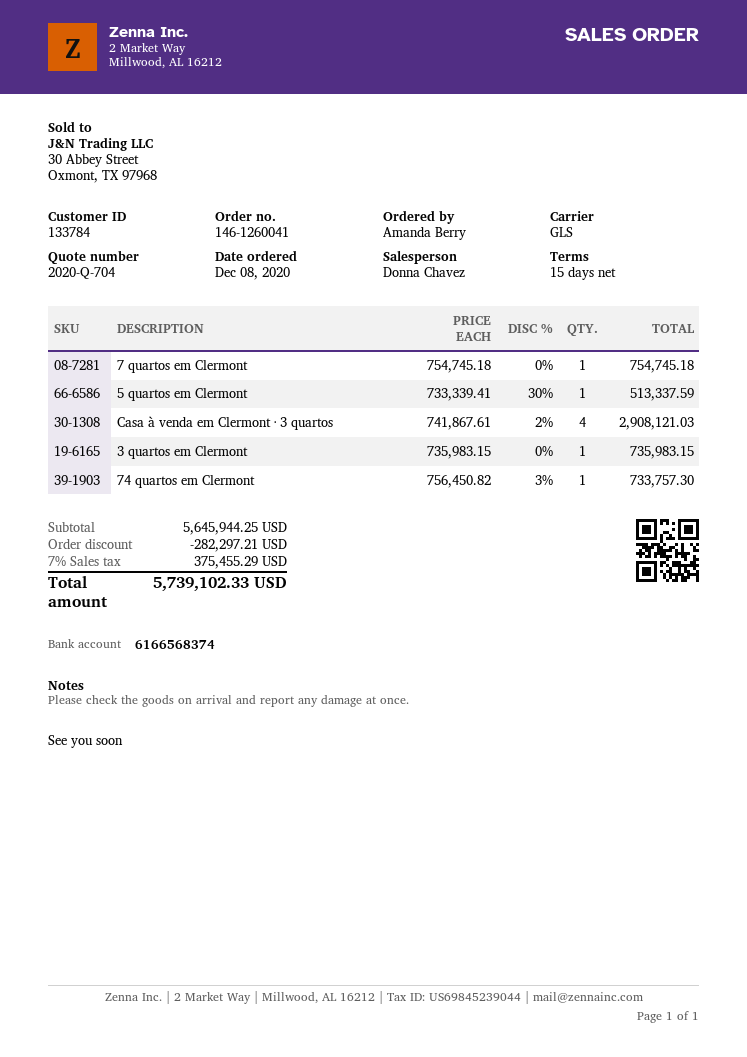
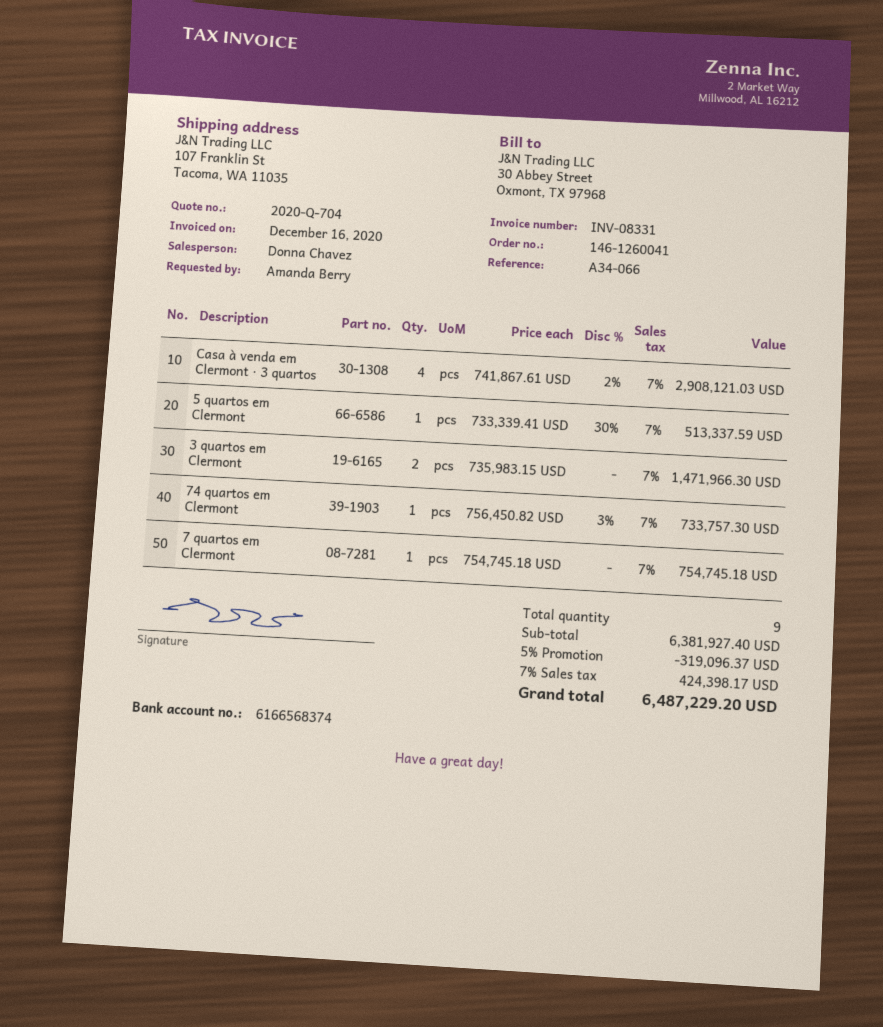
3 quartos em Clermont: 1 x 735983.15 = 735983.15 -> 2 x 735983.15 = 1471966.30
subtotal: 5645944.25 -> 6381927.40
discount: 282297.21 -> 319096.37
tax: 7% = 375455.29 -> 7% = 424398.17
total: 5739102.33 -> 6487229.20

